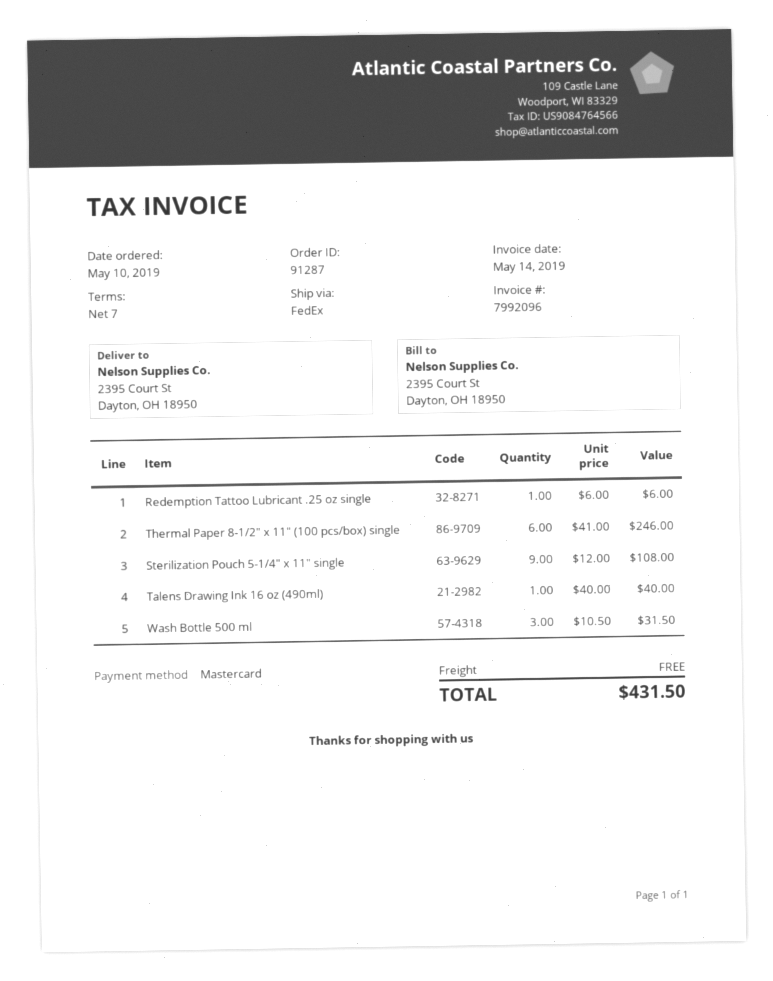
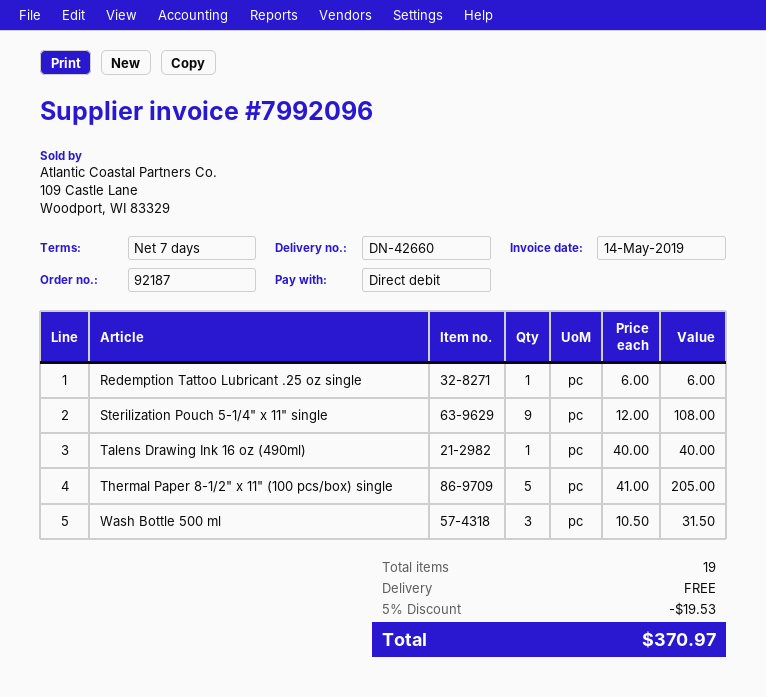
order number: 91287 -> 92187
payment method: Mastercard -> direct debit
Thermal Paper 8-1/2" x 11" (100 pcs/box) single: 6 x 41.00 = 246.00 -> 5 x 41.00 = 205.00
discount: none -> 5% = 19.53
total: 431.50 -> 370.97

